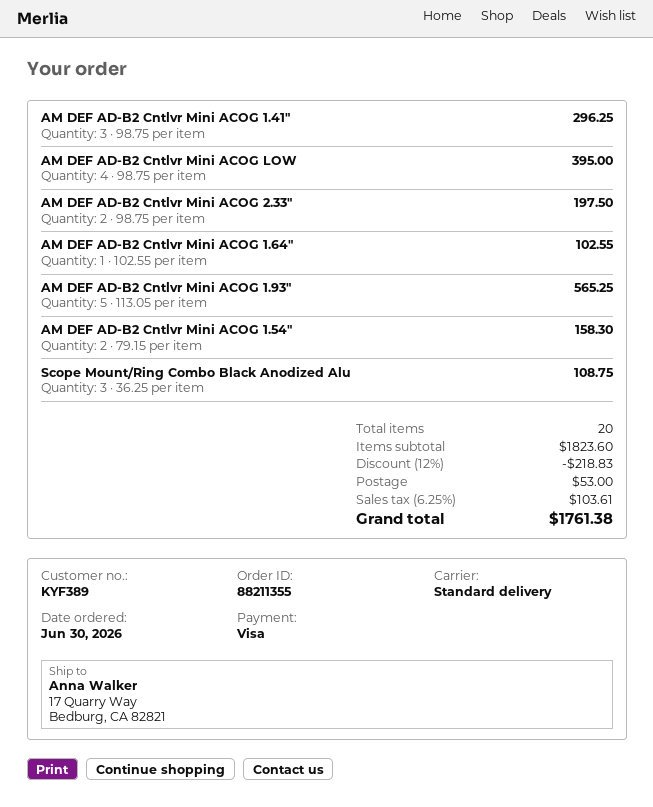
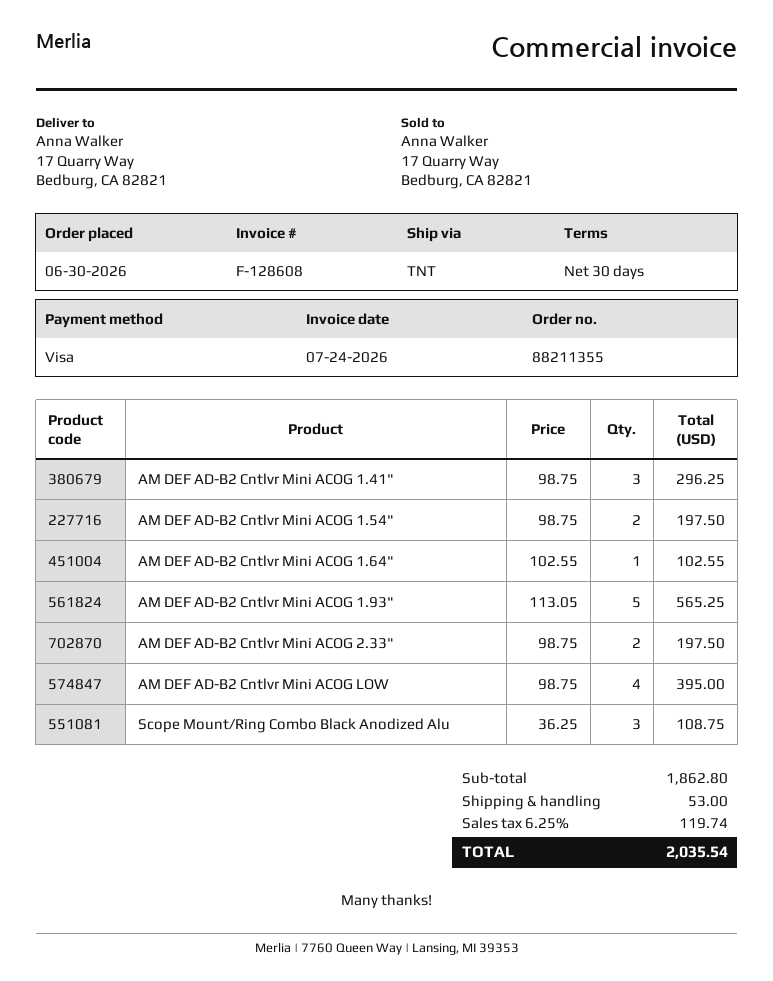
shipping method: standard -> TNT
AM DEF AD-B2 Cntlvr Mini ACOG 1.54": 2 x 79.15 = 158.30 -> 2 x 98.75 = 197.50
subtotal: 1823.60 -> 1862.80
discount: 12% = 218.83 -> none
tax: 6.25% = 103.61 -> 6.25% = 119.74
total: 1761.38 -> 2035.54

